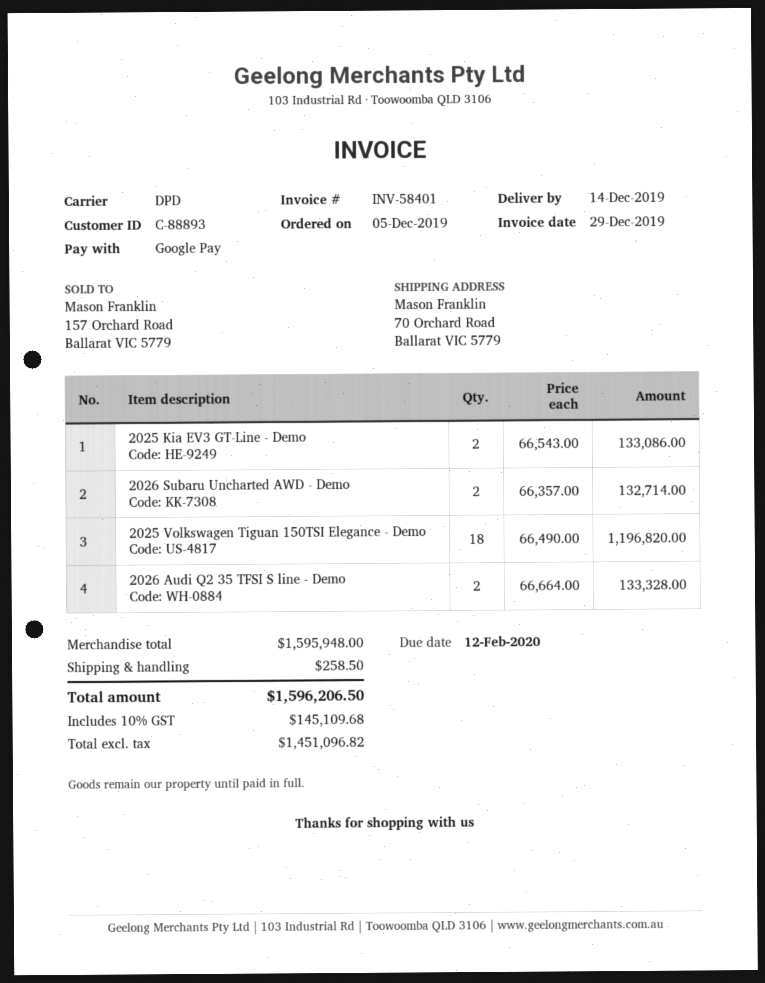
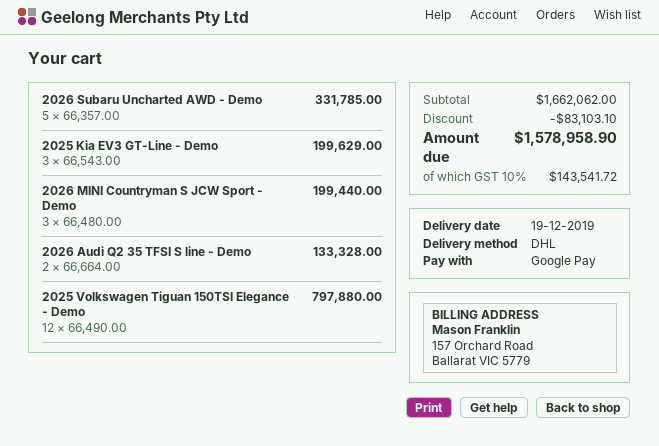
delivery date: 2019-12-14 -> 2019-12-19
shipping method: DPD -> DHL
2025 Kia EV3 GT-Line - Demo: 2 x 66543.00 = 133086.00 -> 3 x 66543.00 = 199629.00
2026 Subaru Uncharted AWD - Demo: 2 x 66357.00 = 132714.00 -> 5 x 66357.00 = 331785.00
2025 Volkswagen Tiguan 150TSI Elegance - Demo: 18 x 66490.00 = 1196820.00 -> 12 x 66490.00 = 797880.00
2026 MINI Countryman S JCW Sport - Demo: none -> 3 x 66480.00 = 199440.00
subtotal: 1595948.00 -> 1662062.00
discount: none -> 83103.10
shipping: 258.50 -> none
tax: 10% = 145109.68 -> 10% = 143541.72
total: 1596206.50 -> 1578958.90

